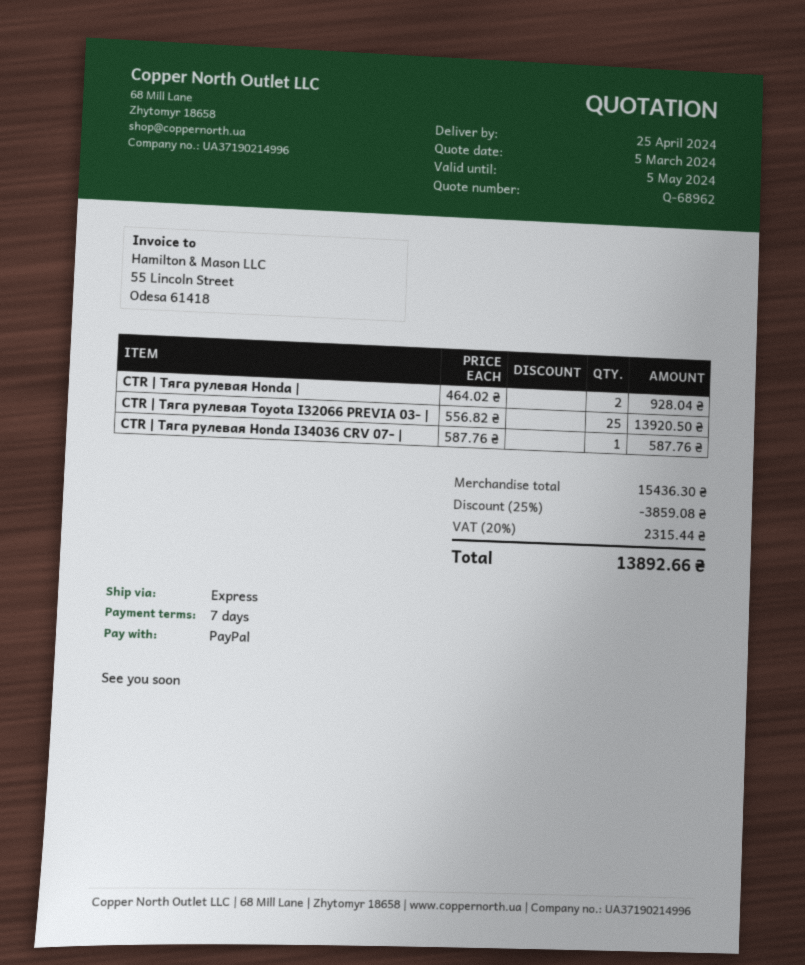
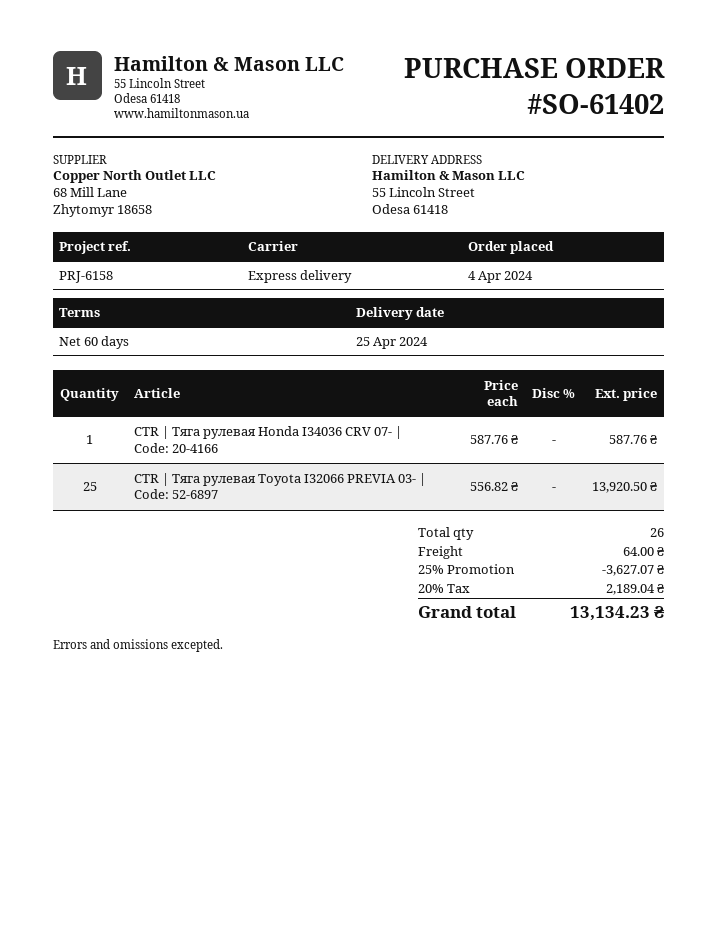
payment terms: 7 days -> 60 days
CTR | Тяга рулевая Honda |: 2 x 464.02 = 928.04 -> none
discount: 25% = 3859.08 -> 25% = 3627.07
shipping: none -> 64.00
tax: 20% = 2315.44 -> 20% = 2189.04
total: 13892.66 -> 13134.23

